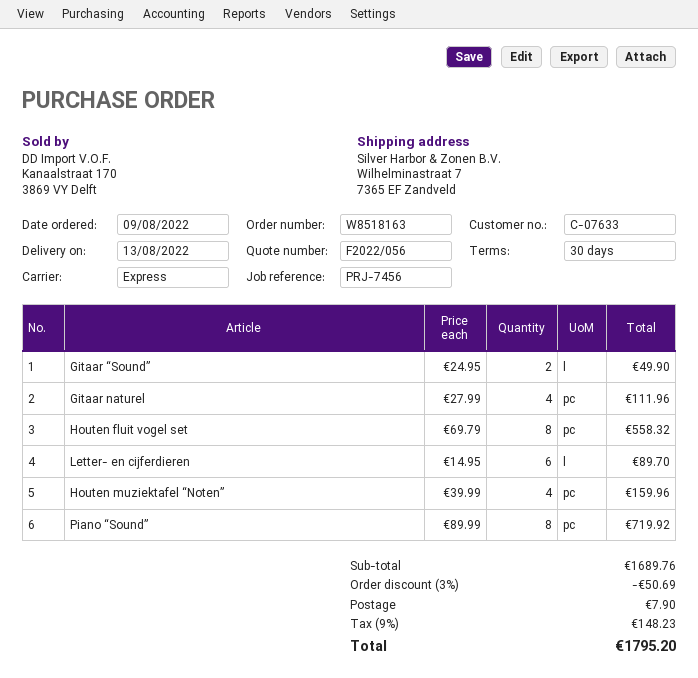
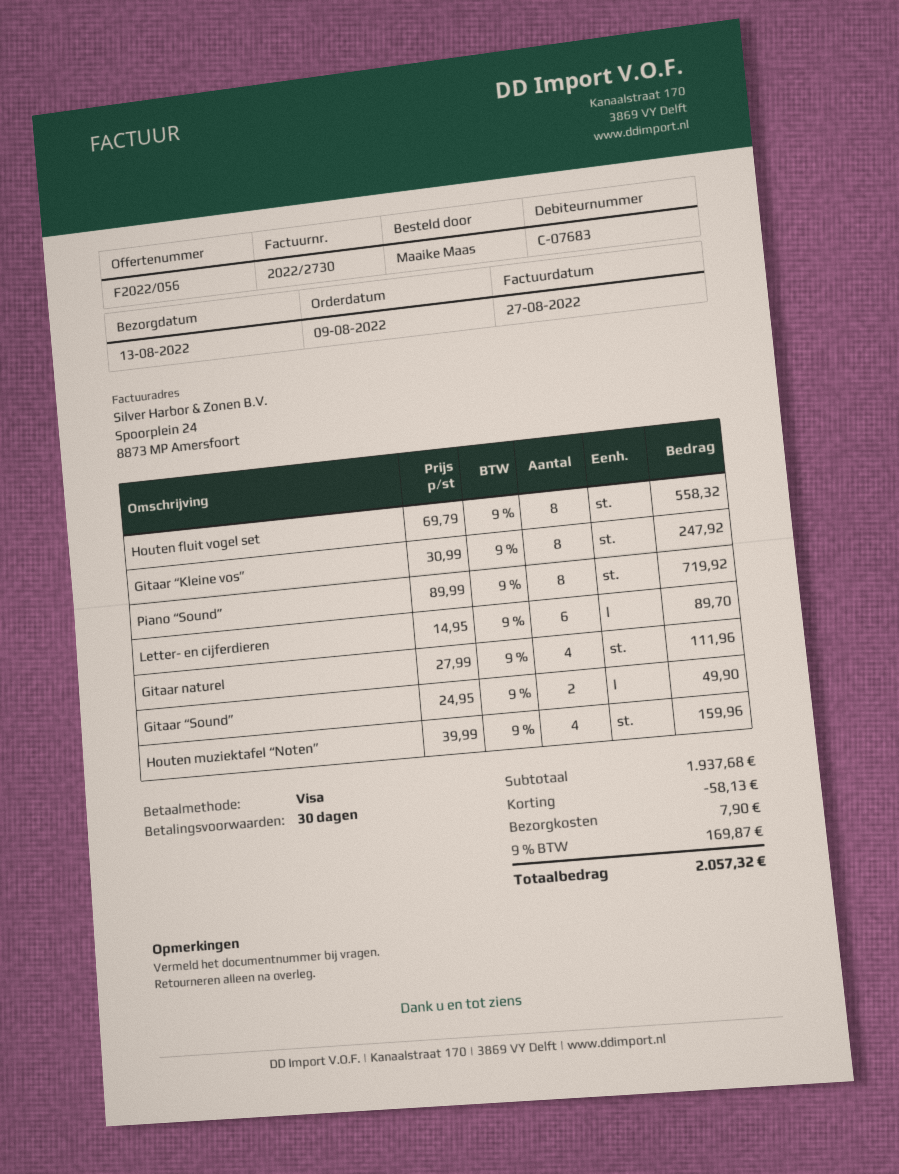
customer number: C-07633 -> C-07683
Gitaar “Kleine vos”: none -> 8 x 30.99 = 247.92
subtotal: 1689.76 -> 1937.68
discount: 50.69 -> 58.13
tax: 9% = 148.23 -> 9% = 169.87
total: 1795.20 -> 2057.32

